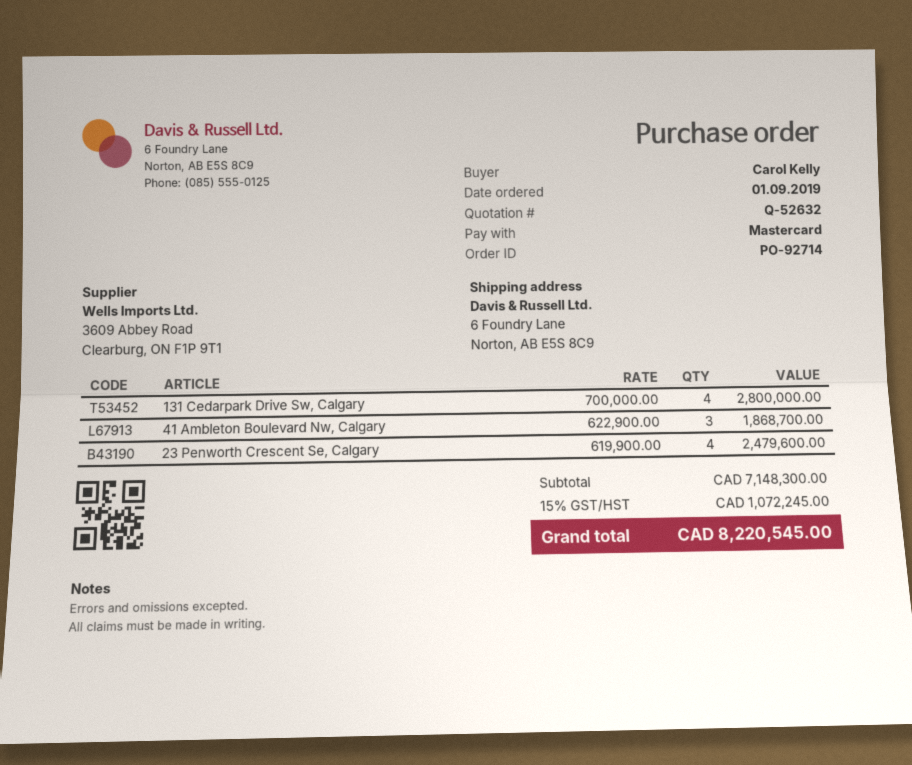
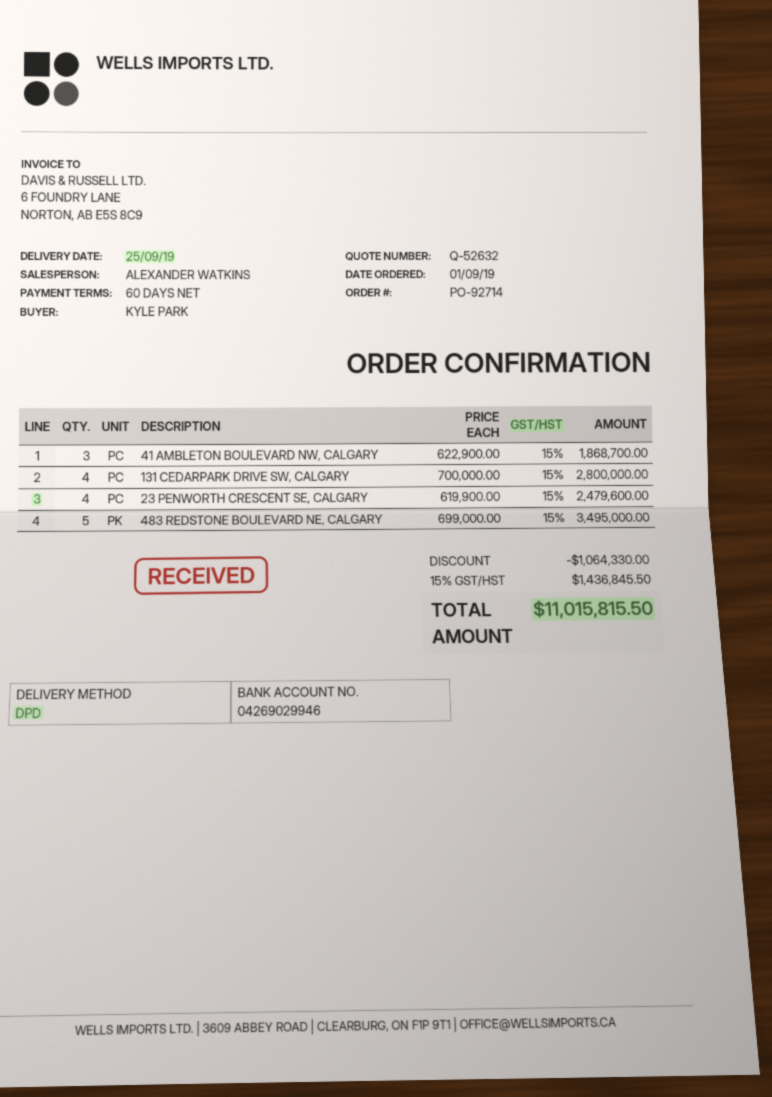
ordered by: Carol Kelly -> KYLE PARK
483 REDSTONE BOULEVARD NE, CALGARY: none -> 5 x 699000.00 = 3495000.00
discount: none -> 1064330.00
tax: 15% = 1072245.00 -> 15% = 1436845.50
total: 8220545.00 -> 11015815.50

